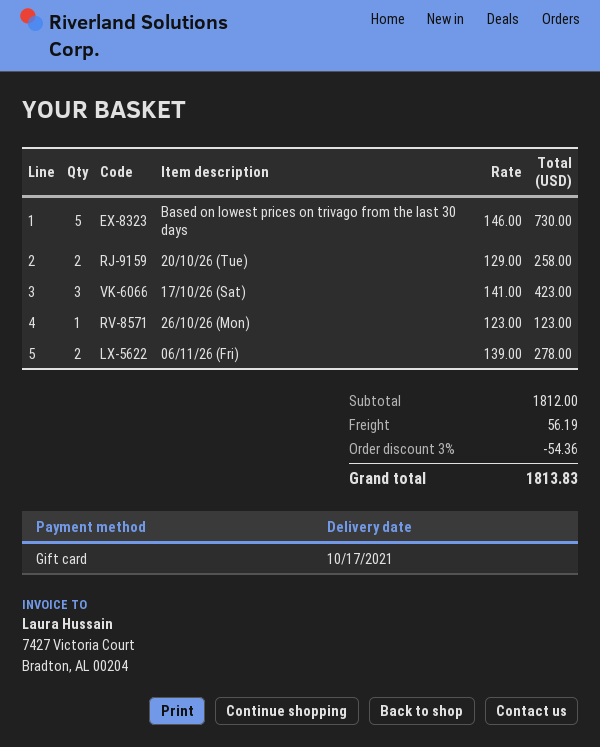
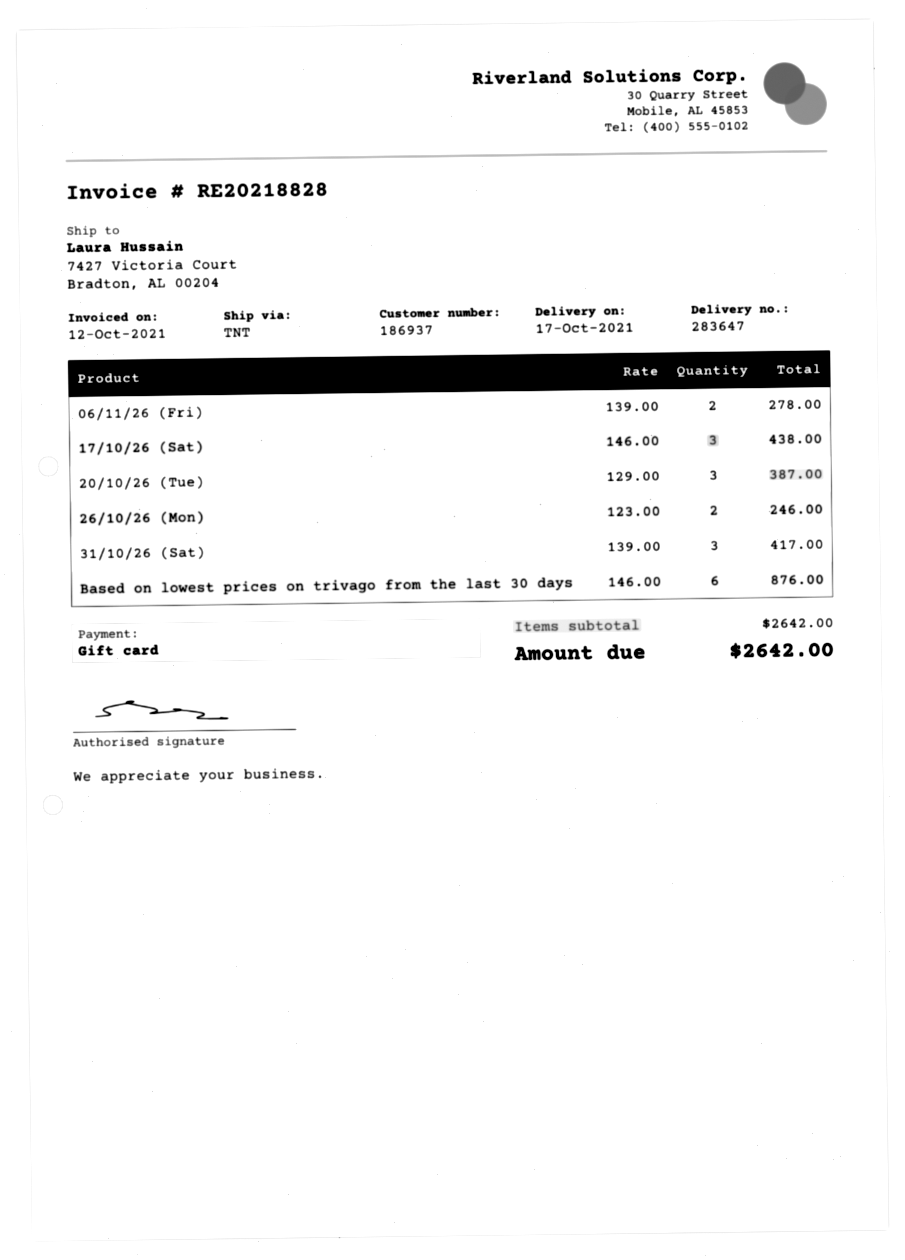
Based on lowest prices on trivago from the last 30 days: 5 x 146.00 = 730.00 -> 6 x 146.00 = 876.00
20/10/26 (Tue): 2 x 129.00 = 258.00 -> 3 x 129.00 = 387.00
17/10/26 (Sat): 3 x 141.00 = 423.00 -> 3 x 146.00 = 438.00
26/10/26 (Mon): 1 x 123.00 = 123.00 -> 2 x 123.00 = 246.00
31/10/26 (Sat): none -> 3 x 139.00 = 417.00
subtotal: 1812.00 -> 2642.00
discount: 3% = 54.36 -> none
shipping: 56.19 -> none
total: 1813.83 -> 2642.00

